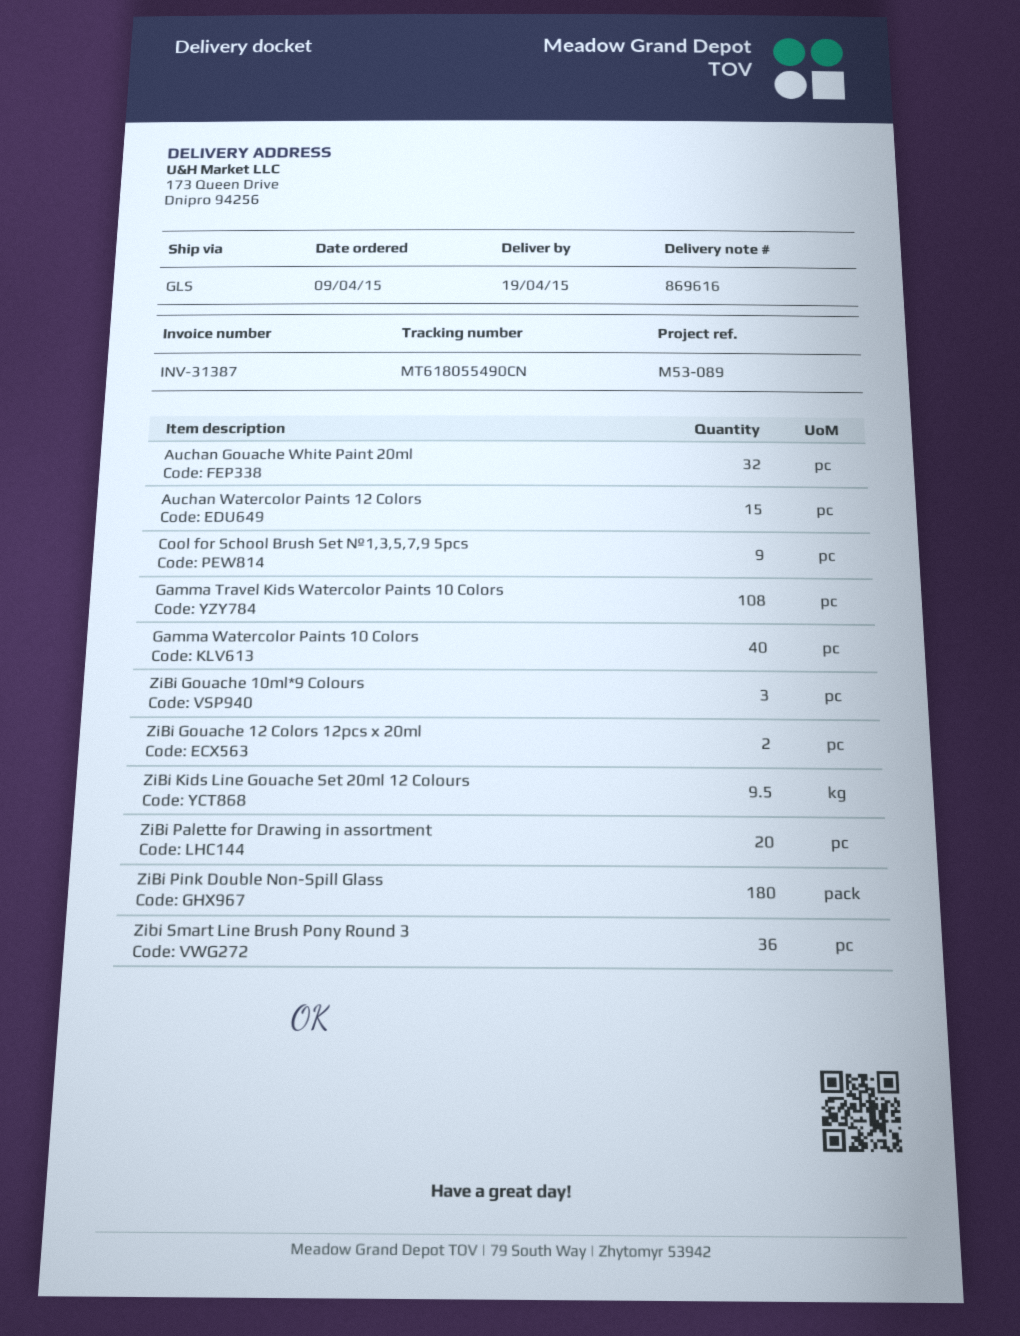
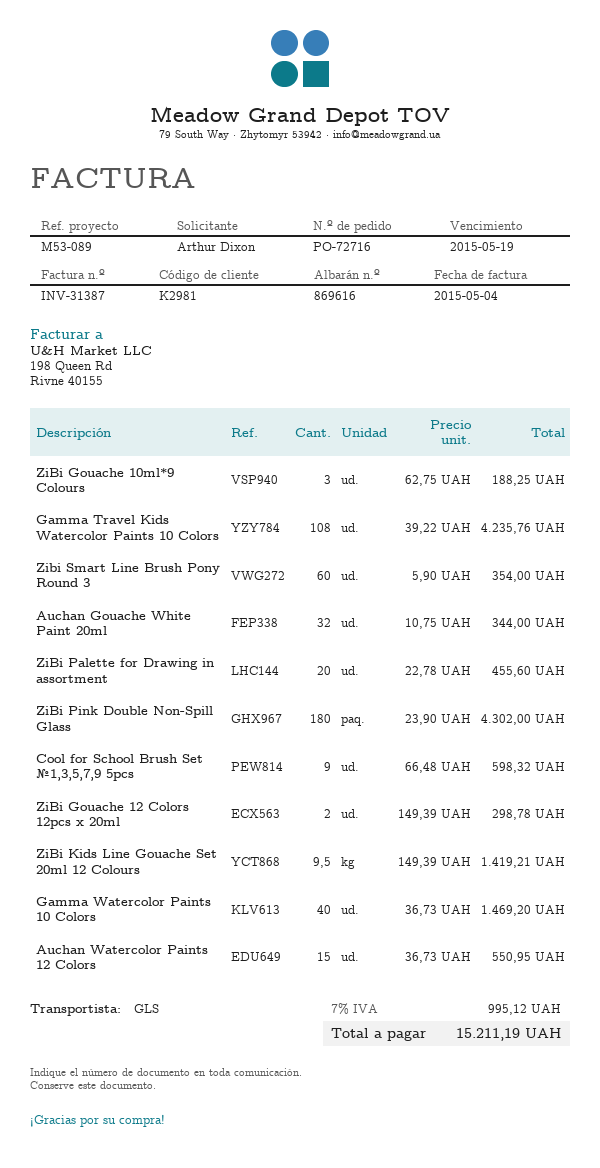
Zibi Smart Line Brush Pony Round 3: 36 -> 60

